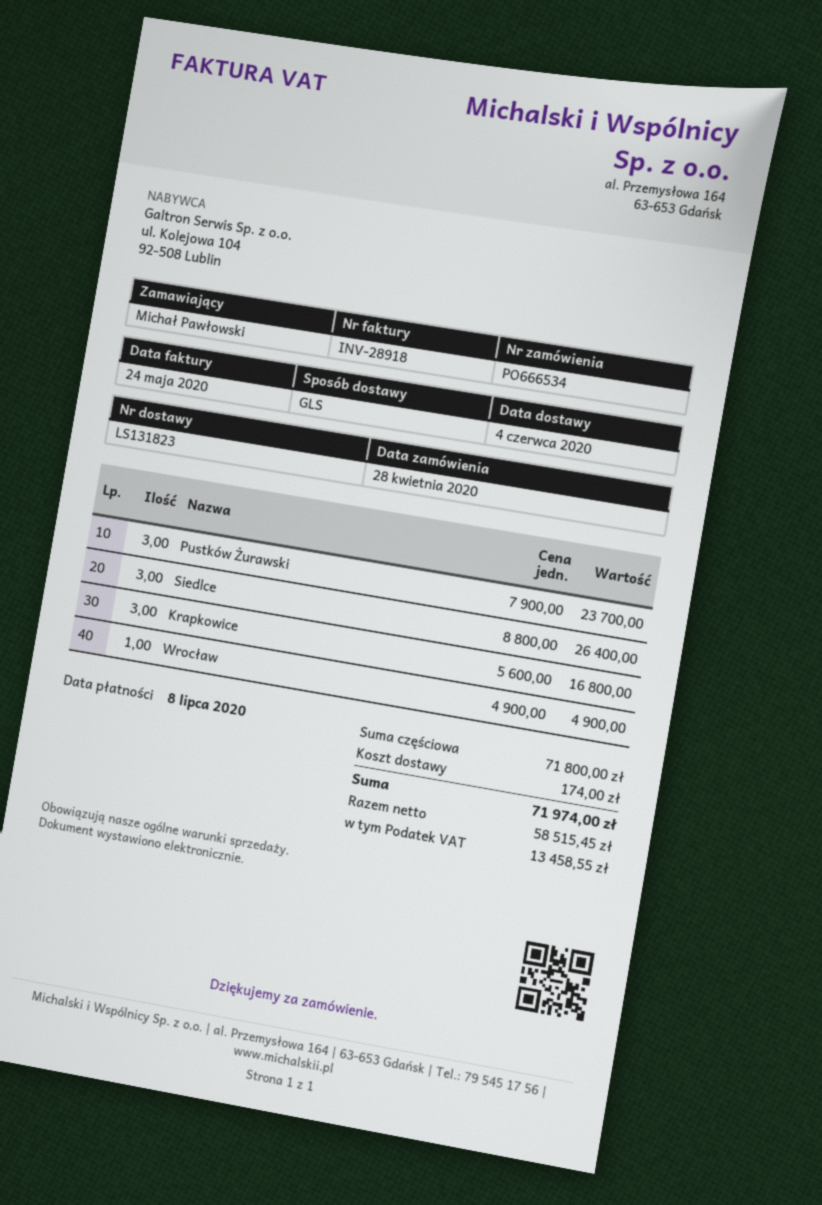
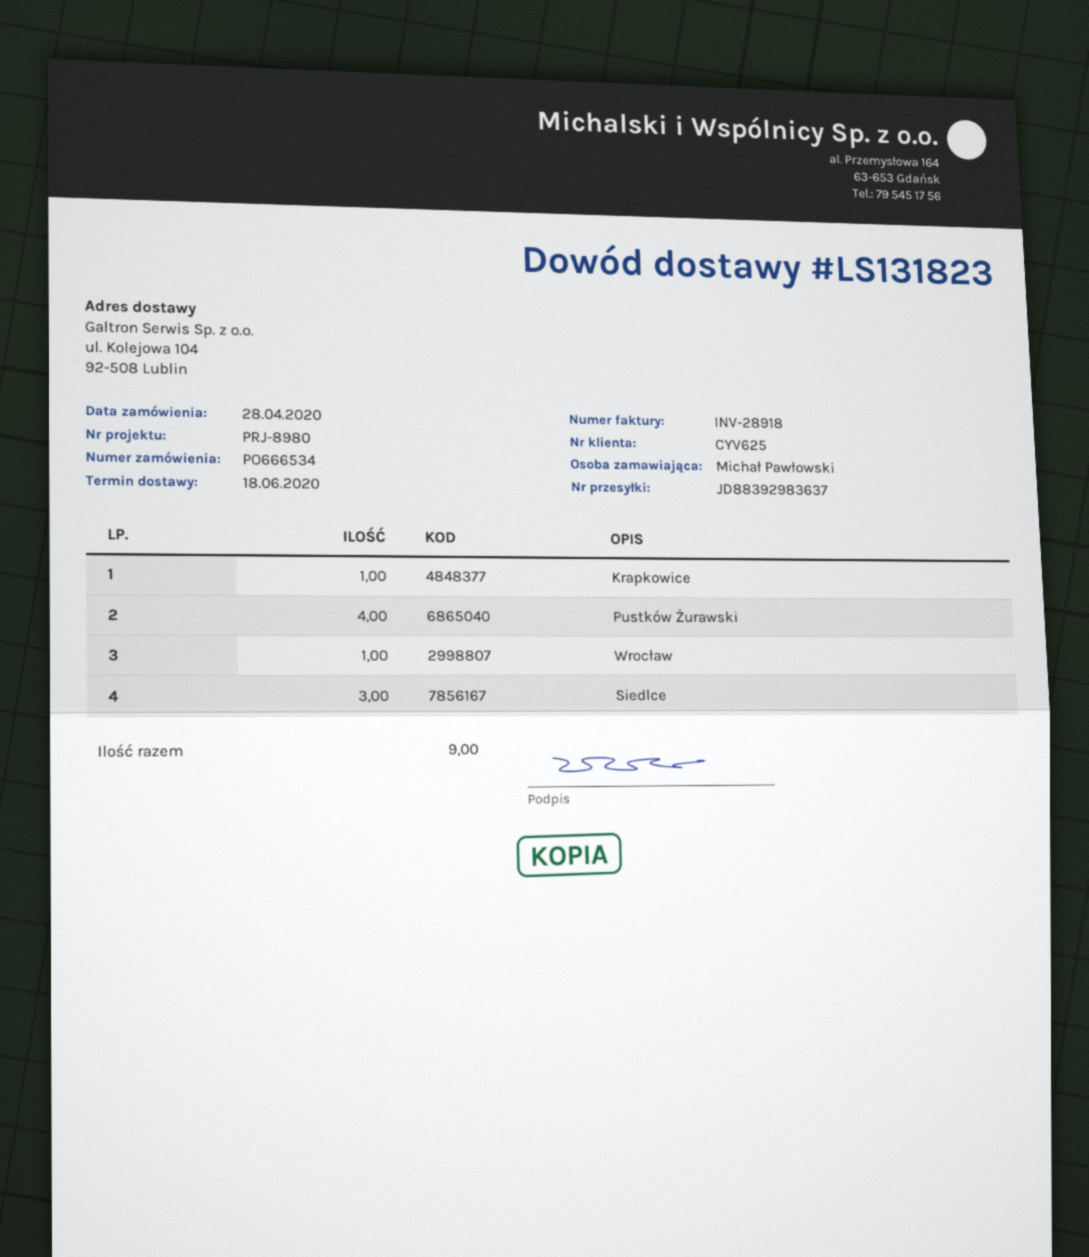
delivery date: 2020-06-04 -> 2020-06-18
Pustków Żurawski: 3 -> 4
Krapkowice: 3 -> 1

